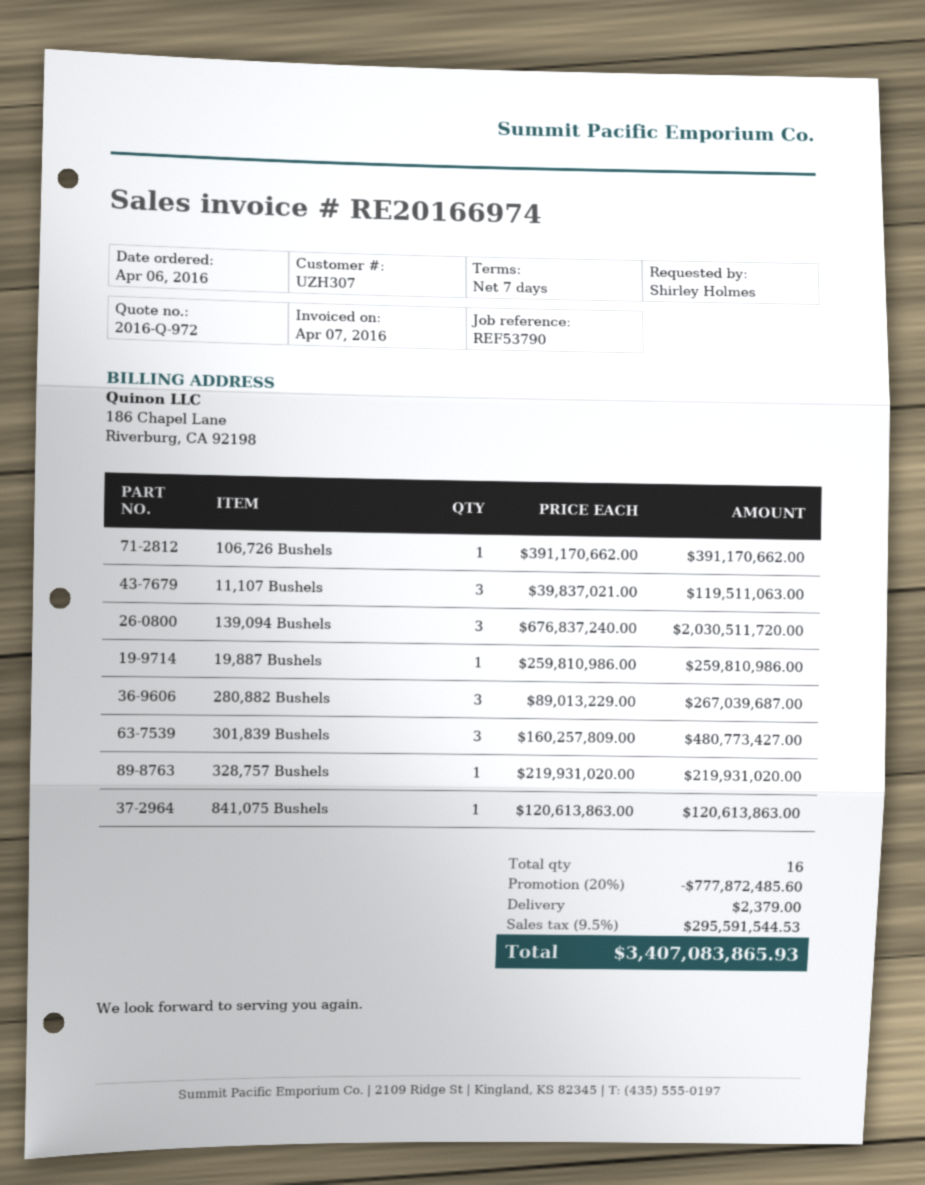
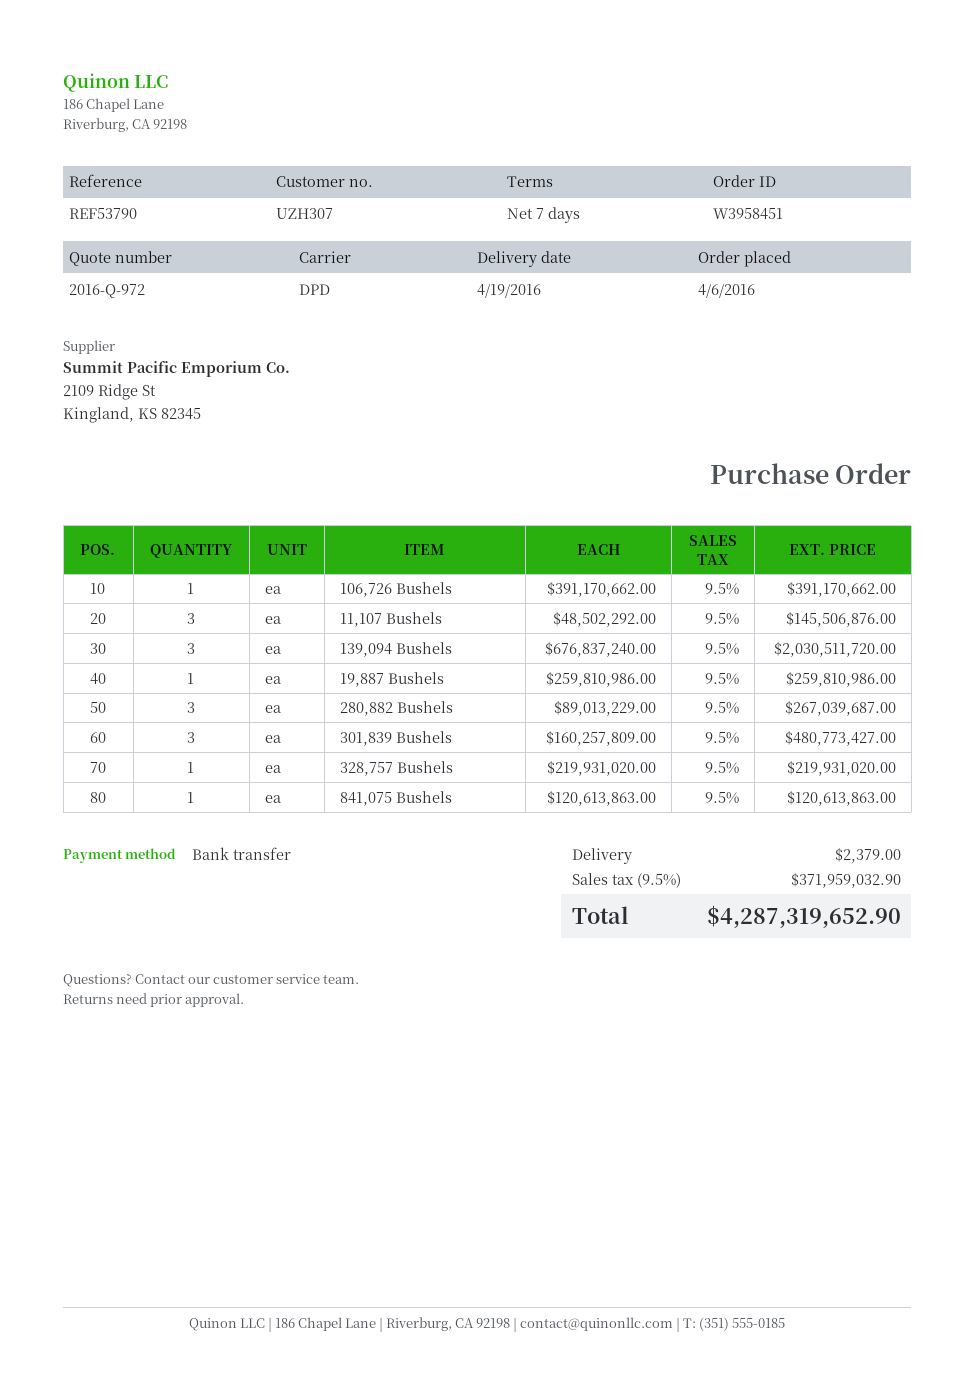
11,107 Bushels: 3 x 39837021.00 = 119511063.00 -> 3 x 48502292.00 = 145506876.00
discount: 20% = 777872485.60 -> none
tax: 9.5% = 295591544.53 -> 9.5% = 371959032.90
total: 3407083865.93 -> 4287319652.90

